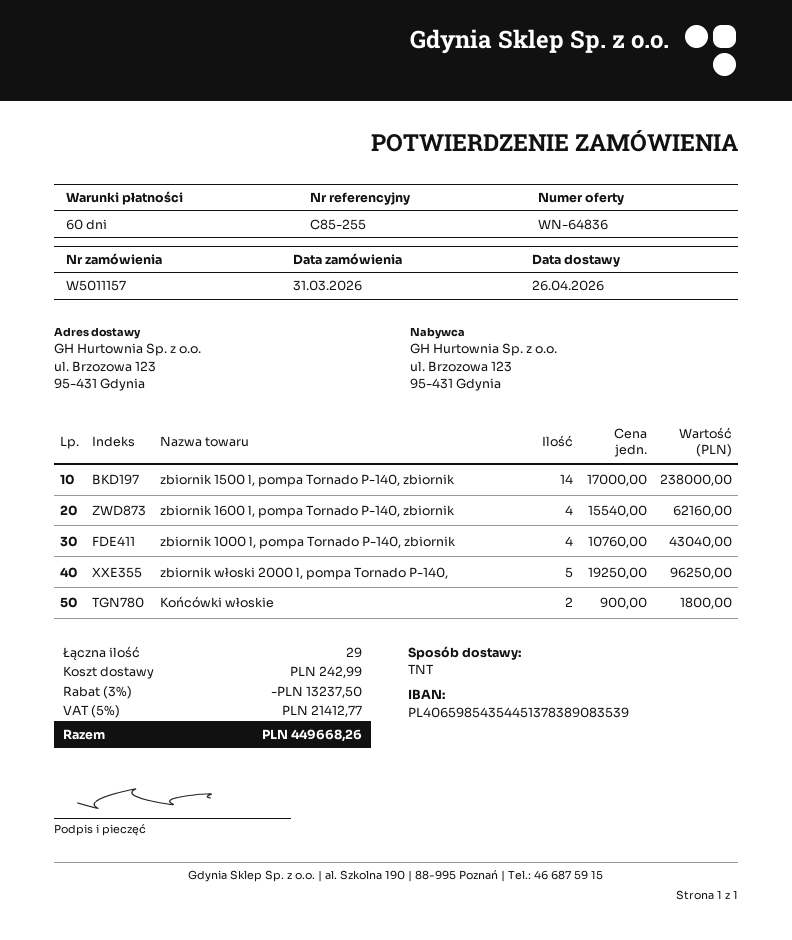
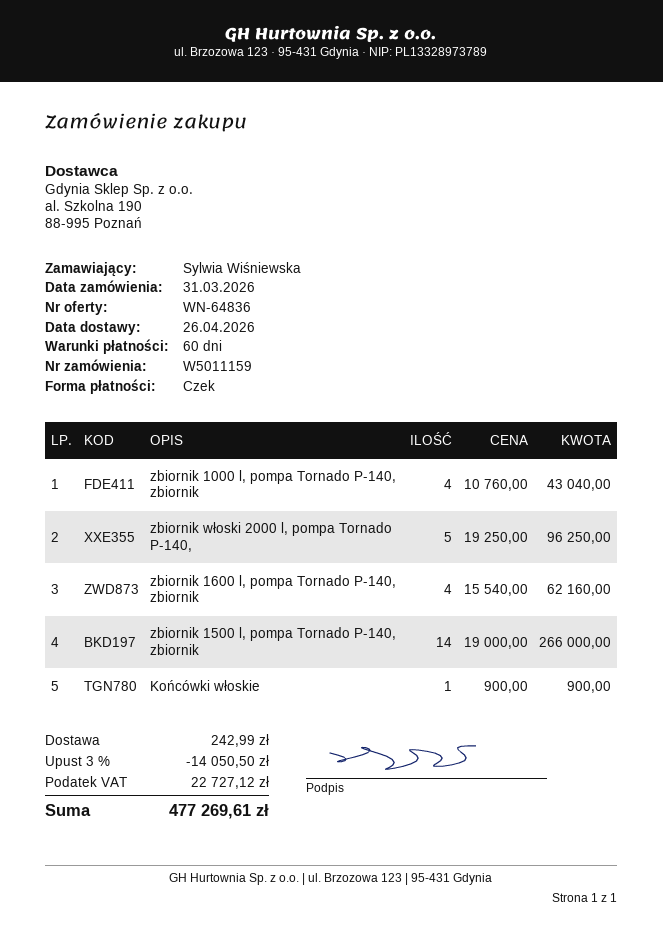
order number: W5011157 -> W5011159
zbiornik 1500 l, pompa Tornado P-140, zbiornik: 14 x 17000.00 = 238000.00 -> 14 x 19000.00 = 266000.00
Końcówki włoskie: 2 x 900.00 = 1800.00 -> 1 x 900.00 = 900.00
discount: 3% = 13237.50 -> 3% = 14050.50
tax: 21412.77 -> 22727.12
total: 449668.26 -> 477269.61

